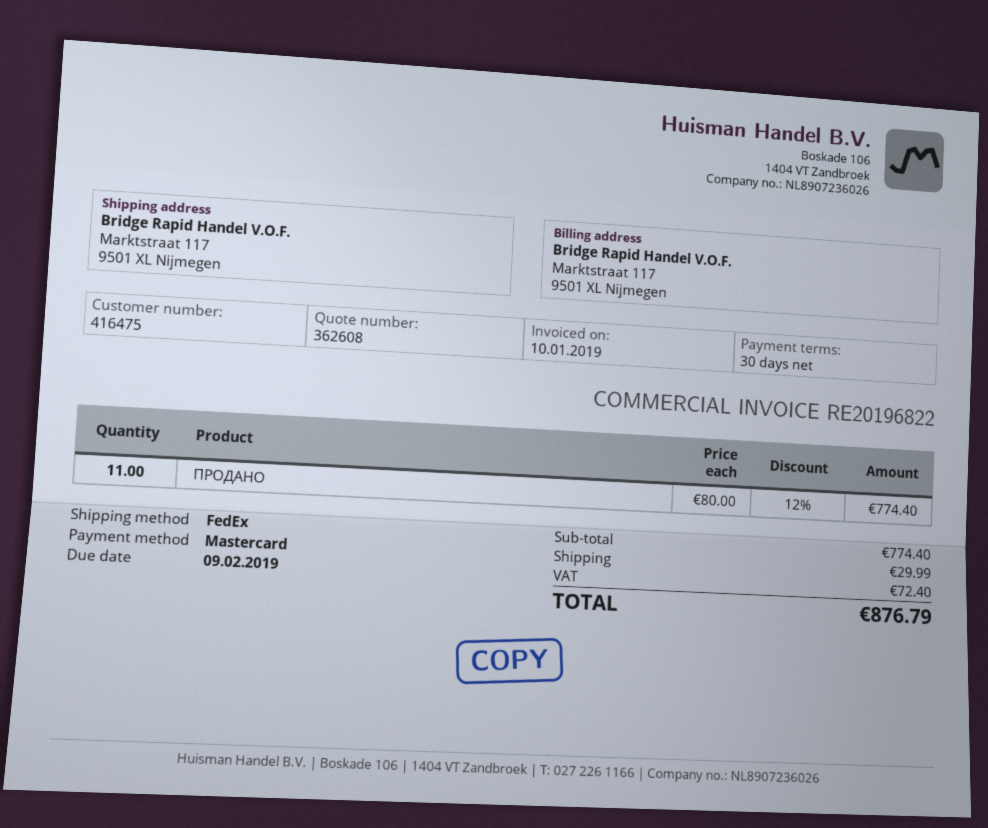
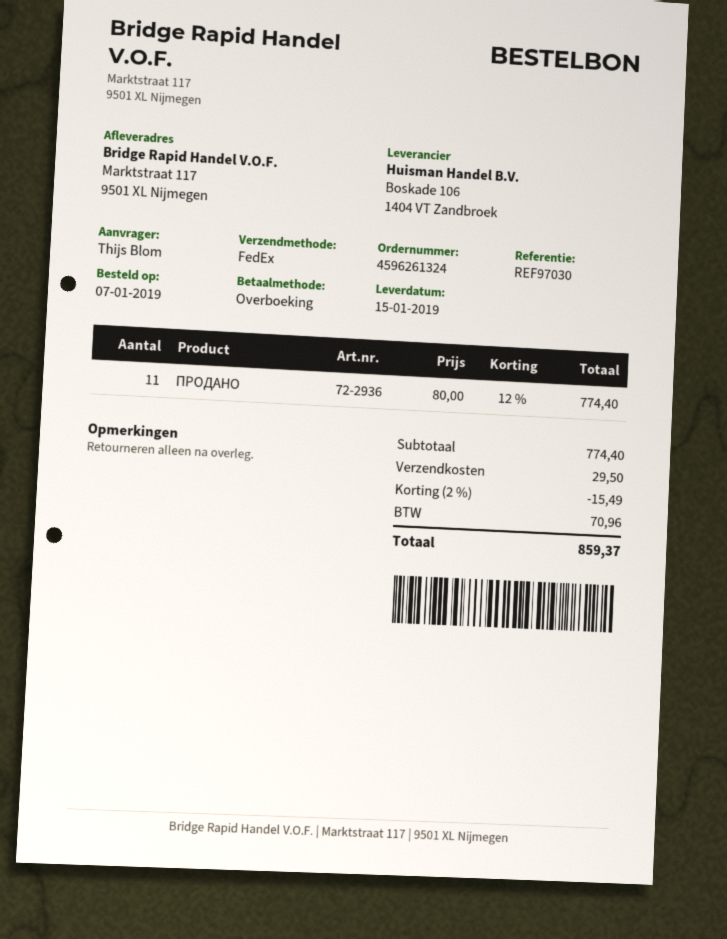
payment method: Mastercard -> bank transfer
discount: none -> 2% = 15.49
shipping: 29.99 -> 29.50
tax: 72.40 -> 70.96
total: 876.79 -> 859.37

